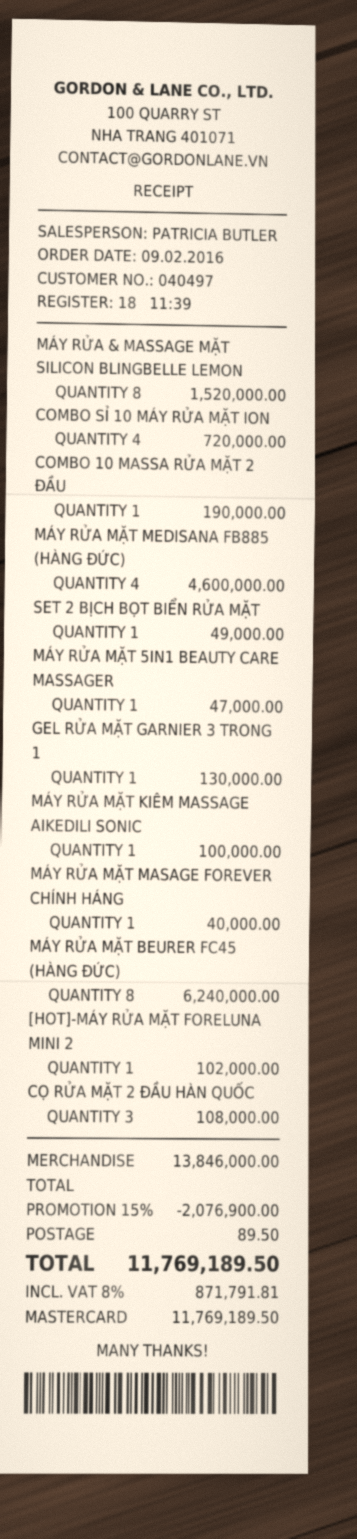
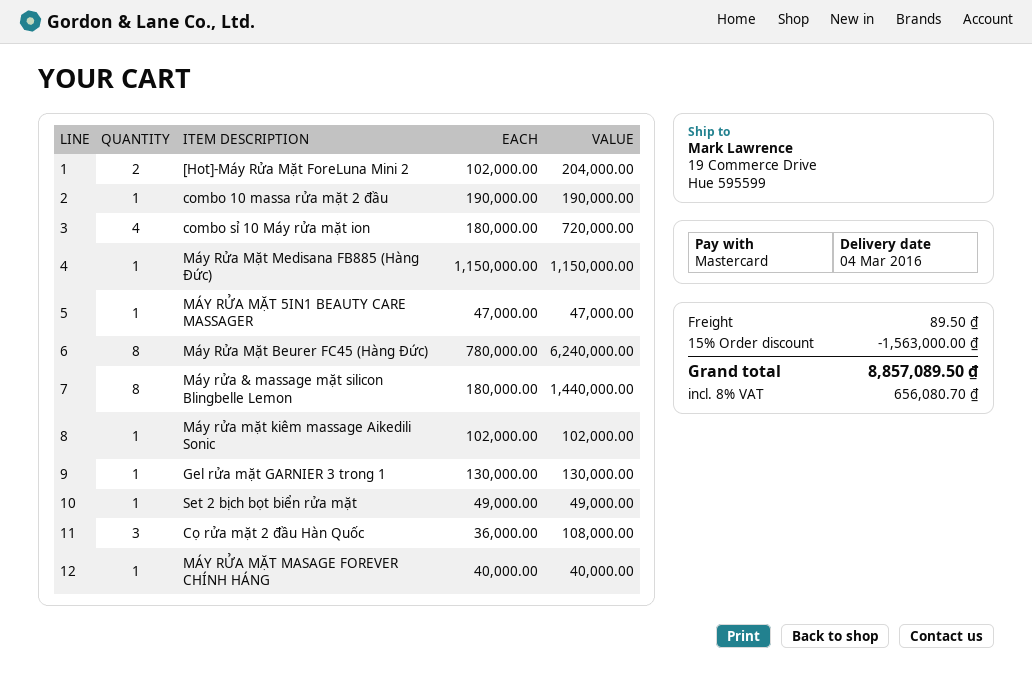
MÁY RỬA & MASSAGE MẶT SILICON BLINGBELLE LEMON: 8 for 1520000.00 -> 8 for 1440000.00
MÁY RỬA MẶT MEDISANA FB885 (HÀNG ĐỨC): 4 for 4600000.00 -> 1 for 1150000.00
MÁY RỬA MẶT KIÊM MASSAGE AIKEDILI SONIC: 1 for 100000.00 -> 1 for 102000.00
[HOT]-MÁY RỬA MẶT FORELUNA MINI 2: 1 for 102000.00 -> 2 for 204000.00
discount: 15% = 2076900.00 -> 15% = 1563000.00
tax: 8% = 871791.81 -> 8% = 656080.70
total: 11769189.50 -> 8857089.50

